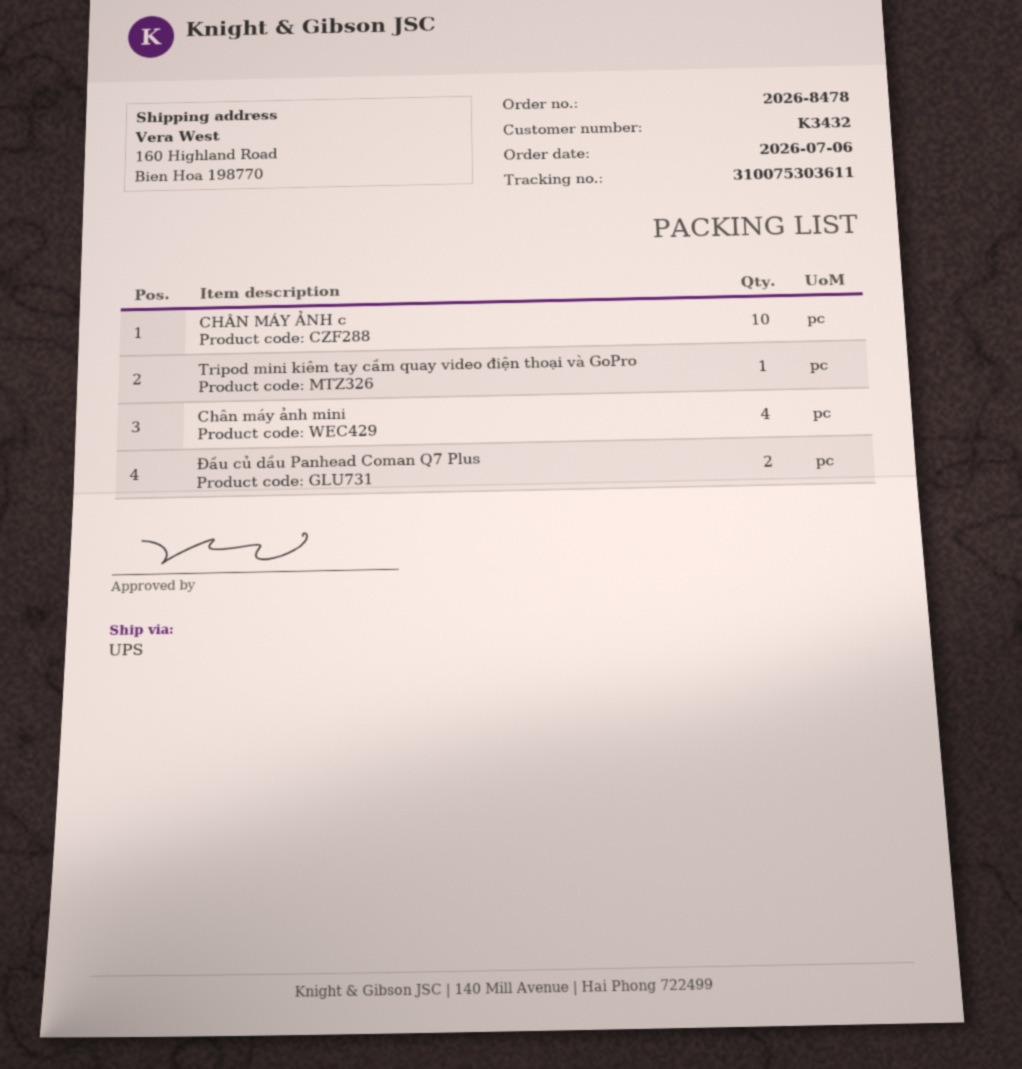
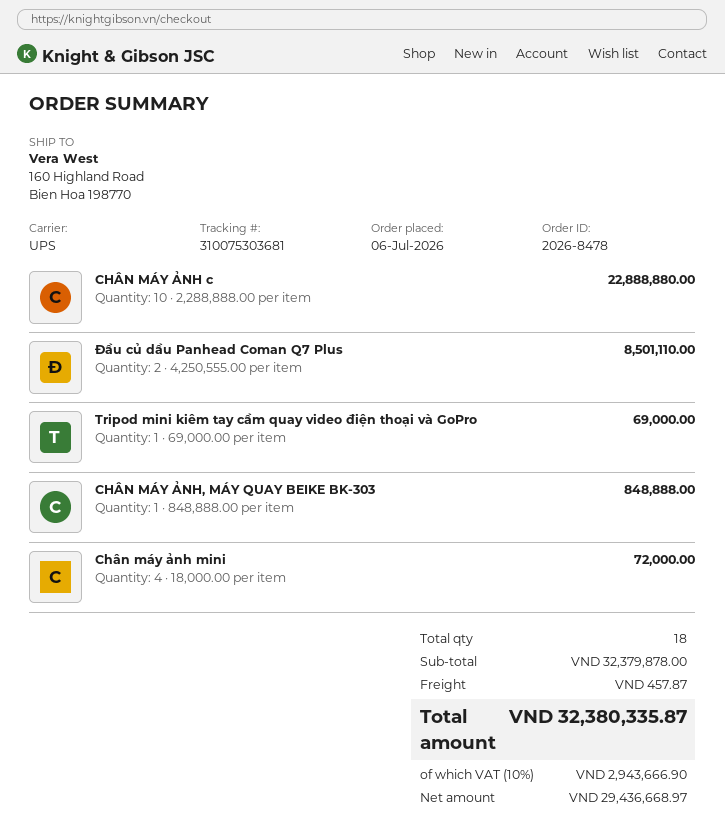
tracking number: 310075303611 -> 310075303681
CHÂN MÁY ẢNH, MÁY QUAY BEIKE BK-303: none -> 1

